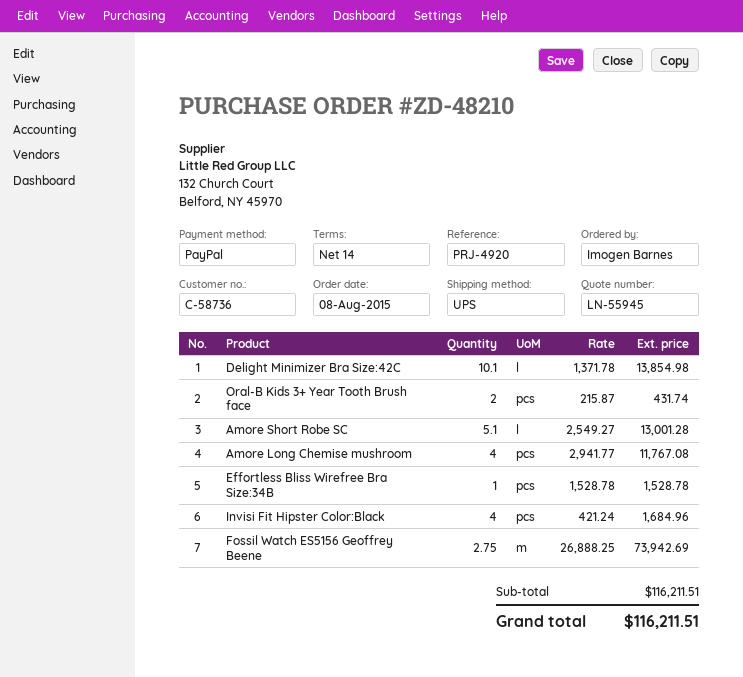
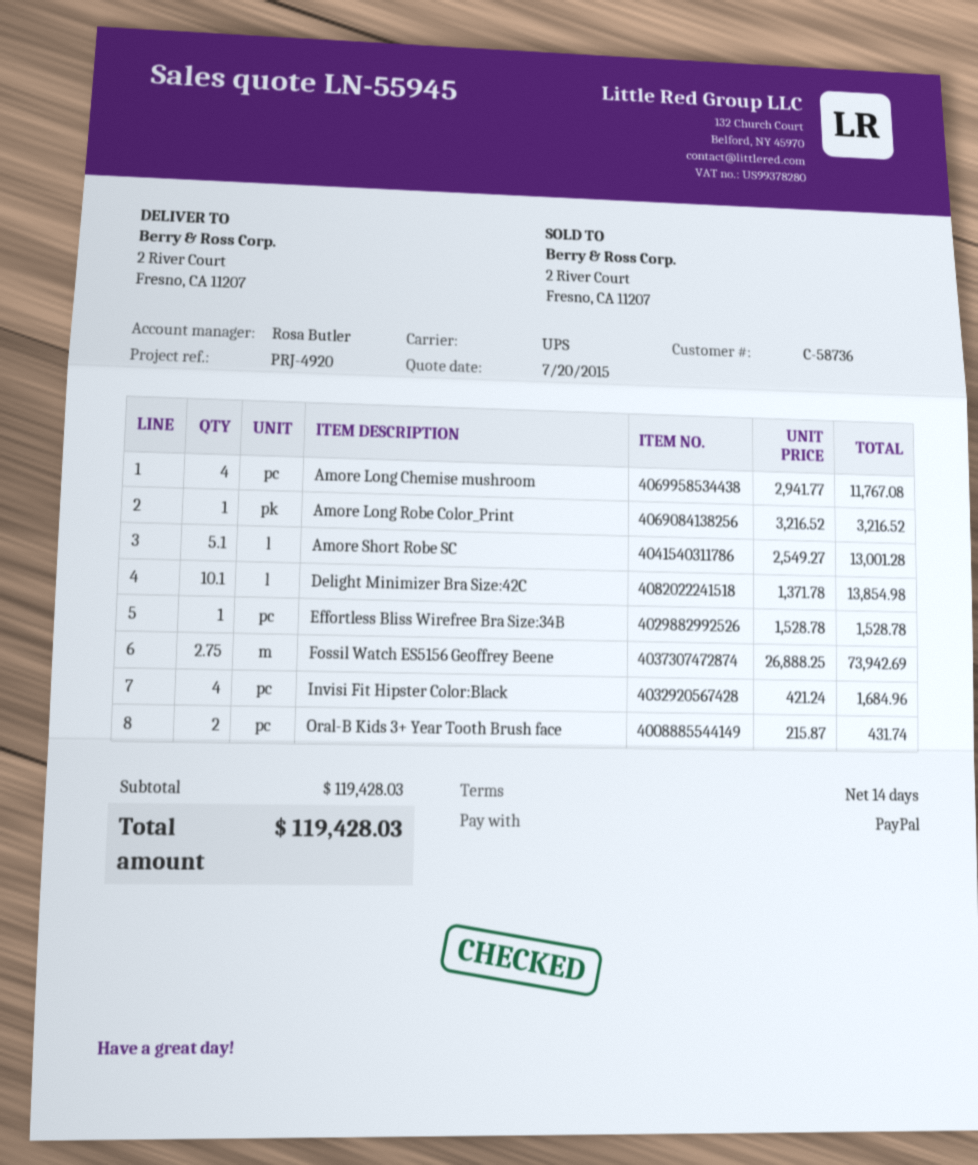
Amore Long Robe Color_Print: none -> 1 x 3216.52 = 3216.52
subtotal: 116211.51 -> 119428.03
total: 116211.51 -> 119428.03

